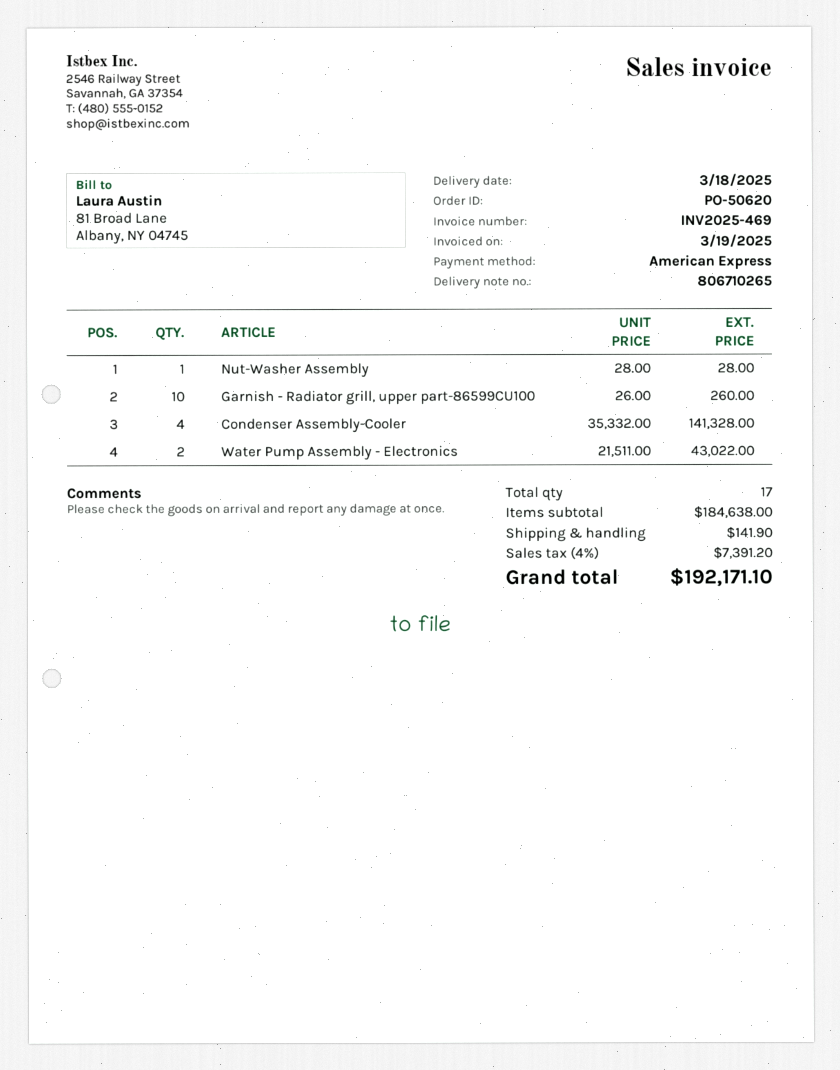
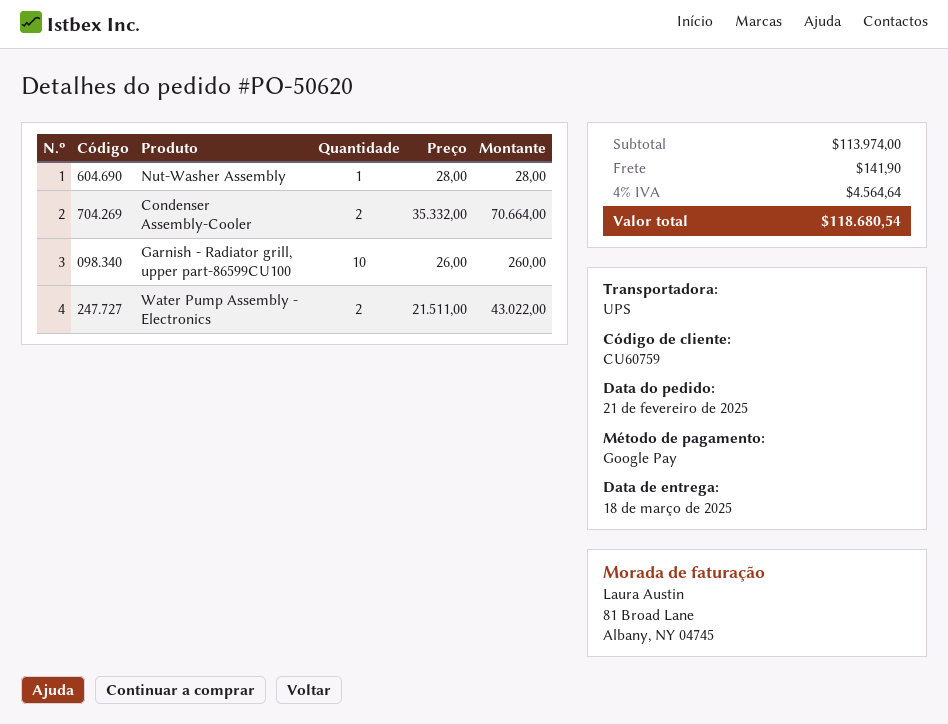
payment method: American Express -> Google Pay
Condenser Assembly-Cooler: 4 x 35332.00 = 141328.00 -> 2 x 35332.00 = 70664.00
subtotal: 184638.00 -> 113974.00
tax: 4% = 7391.20 -> 4% = 4564.64
total: 192171.10 -> 118680.54

